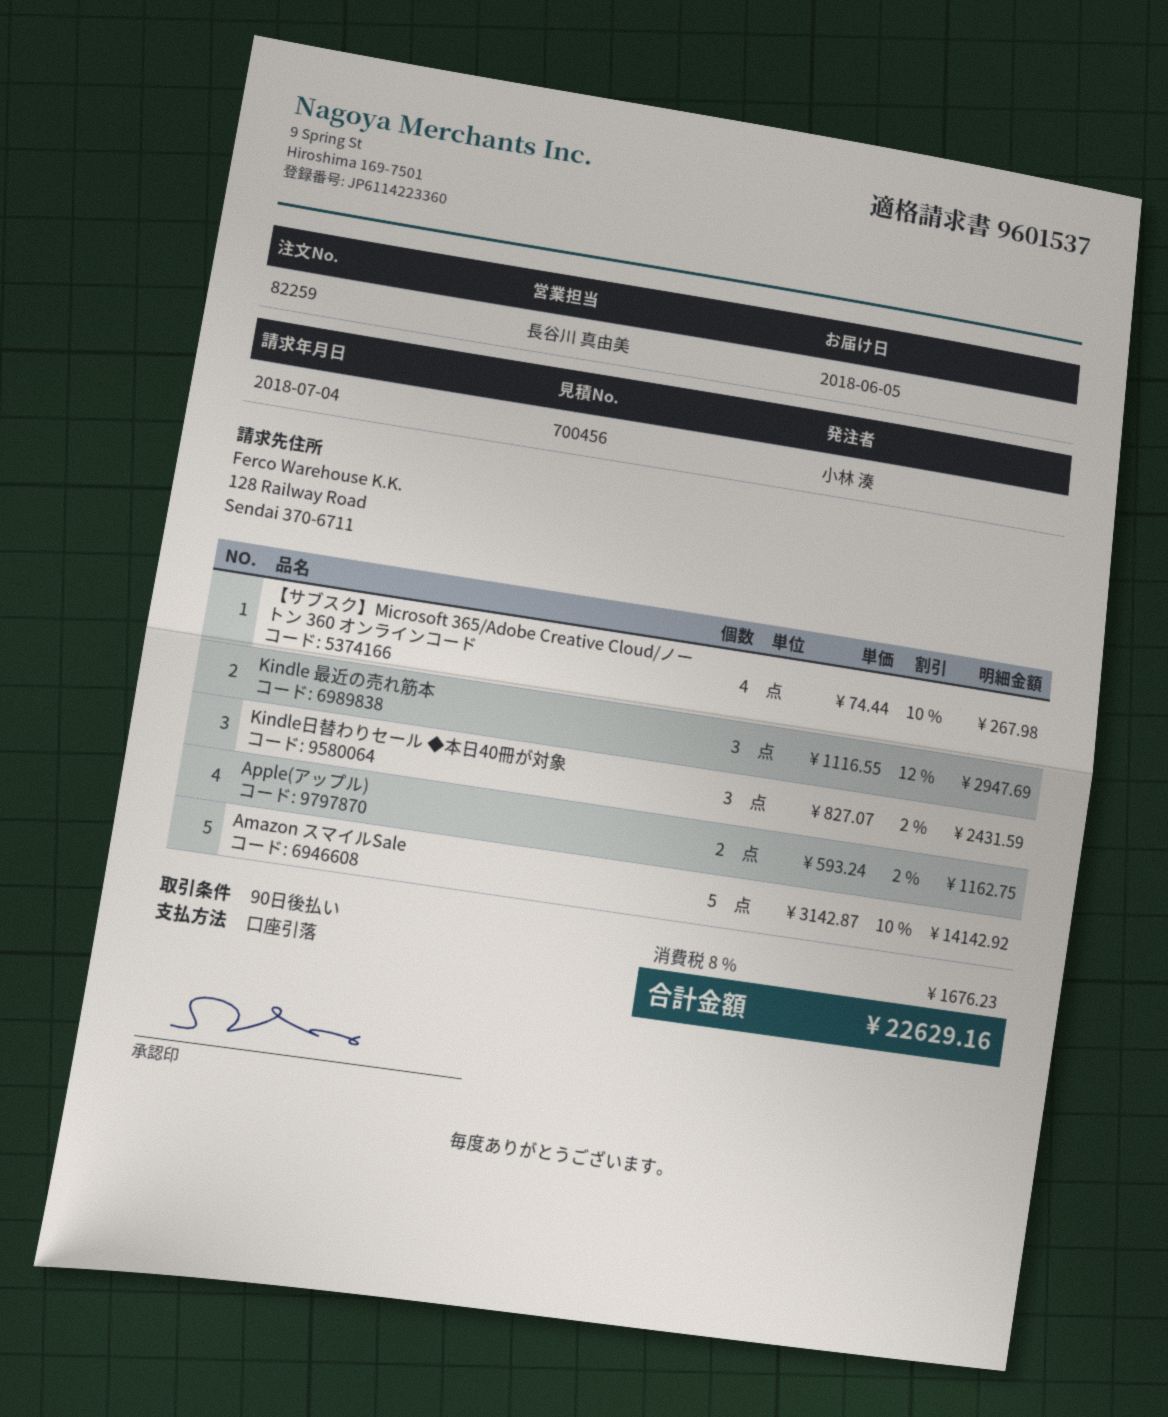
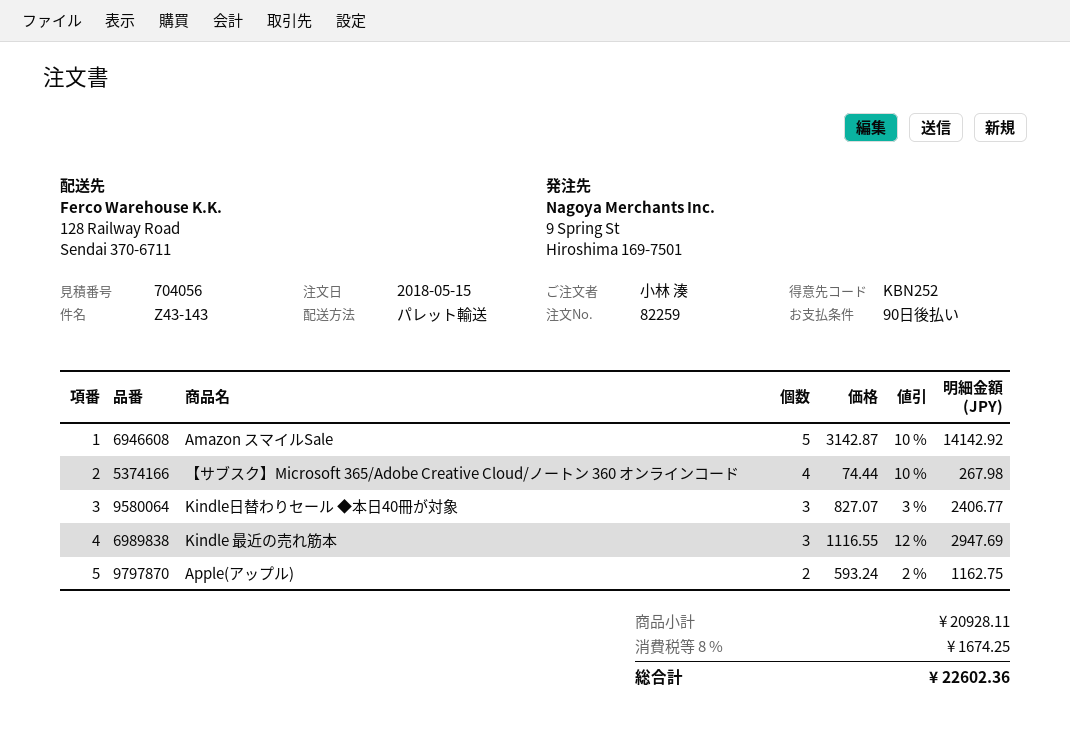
quote number: 700456 -> 704056
Kindle日替わりセール ◆本日40冊が対象: 3 x 827.07 - 2% = 2431.59 -> 3 x 827.07 - 3% = 2406.77
tax: 8% = 1676.23 -> 8% = 1674.25
total: 22629.16 -> 22602.36

